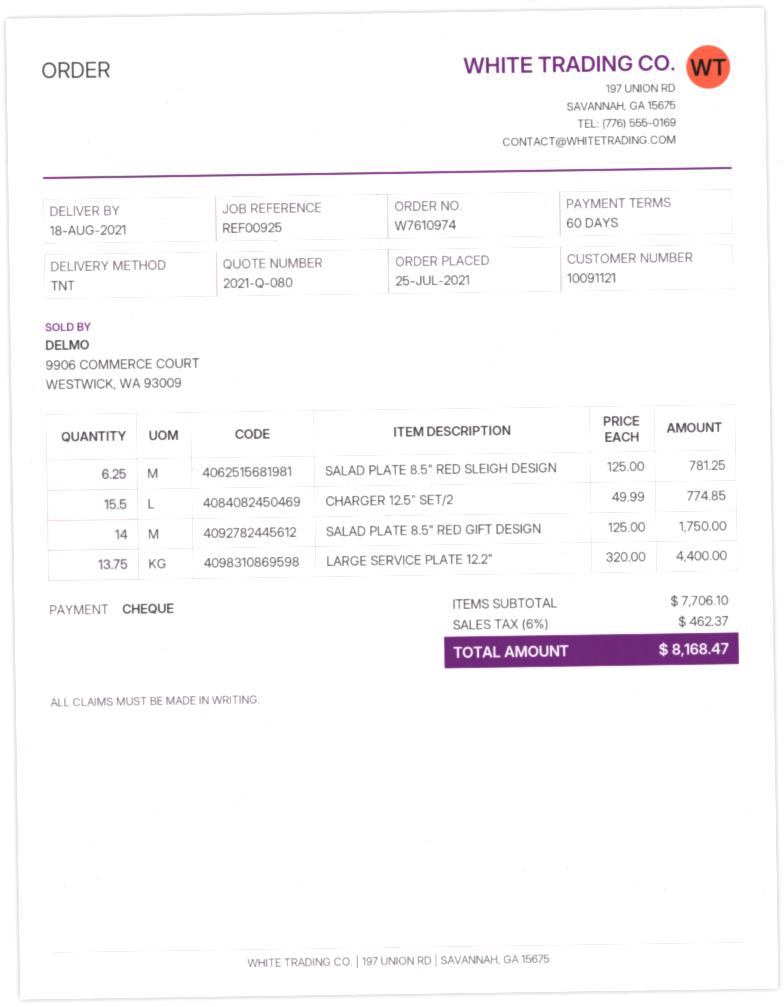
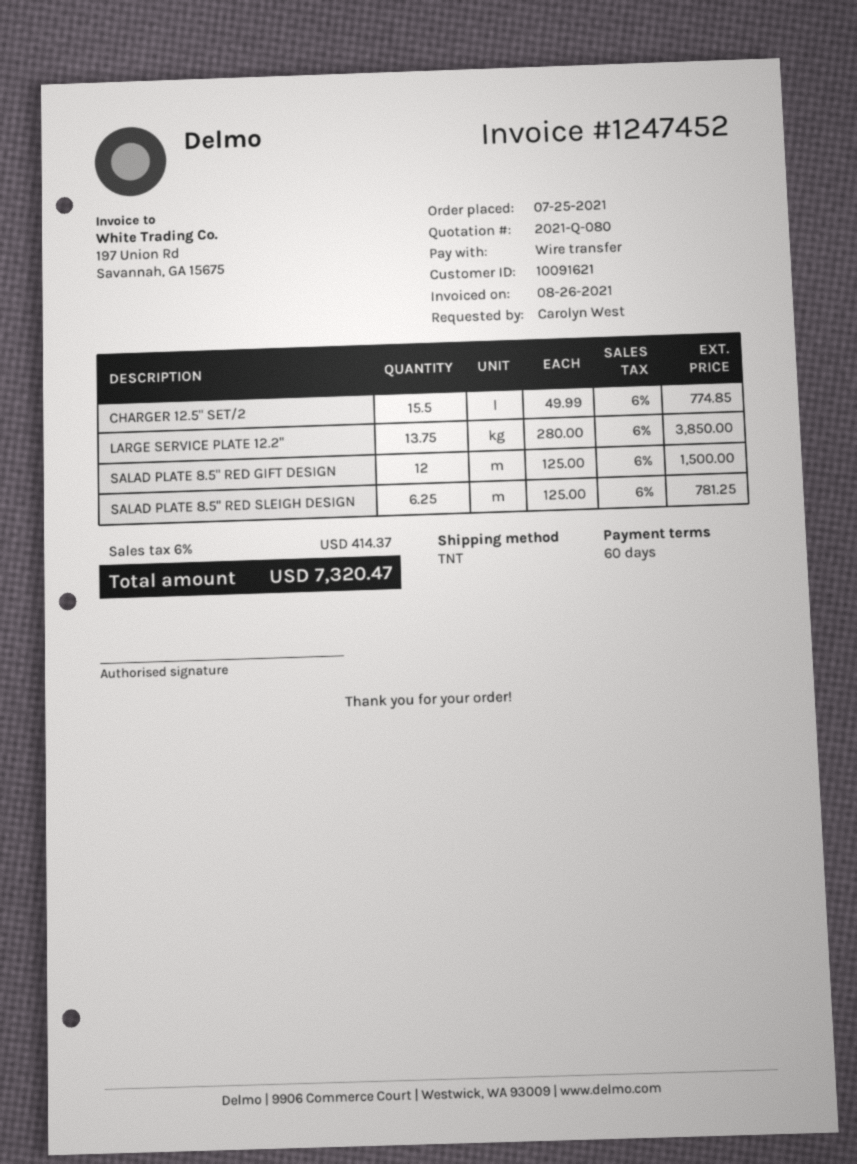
customer number: 10091121 -> 10091621
payment method: cheque -> bank transfer
SALAD PLATE 8.5" RED GIFT DESIGN: 14 x 125.00 = 1750.00 -> 12 x 125.00 = 1500.00
LARGE SERVICE PLATE 12.2": 13.75 x 320.00 = 4400.00 -> 13.75 x 280.00 = 3850.00
tax: 6% = 462.37 -> 6% = 414.37
total: 8168.47 -> 7320.47

